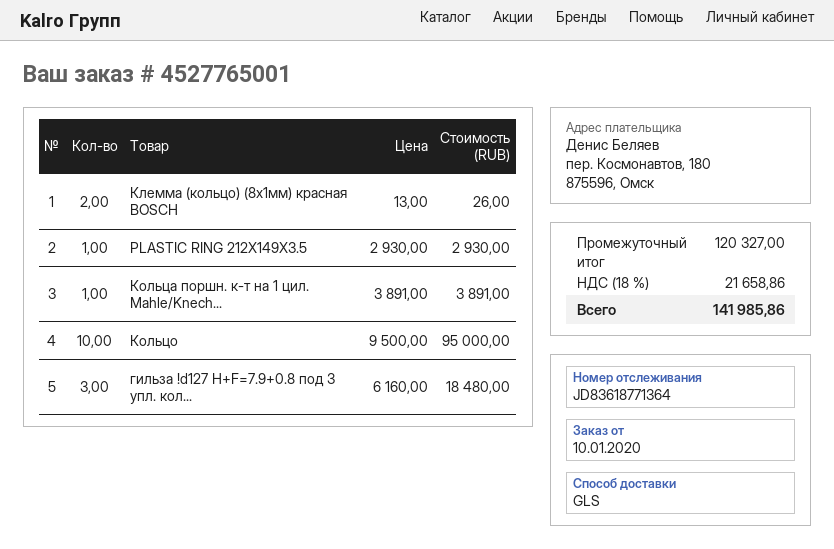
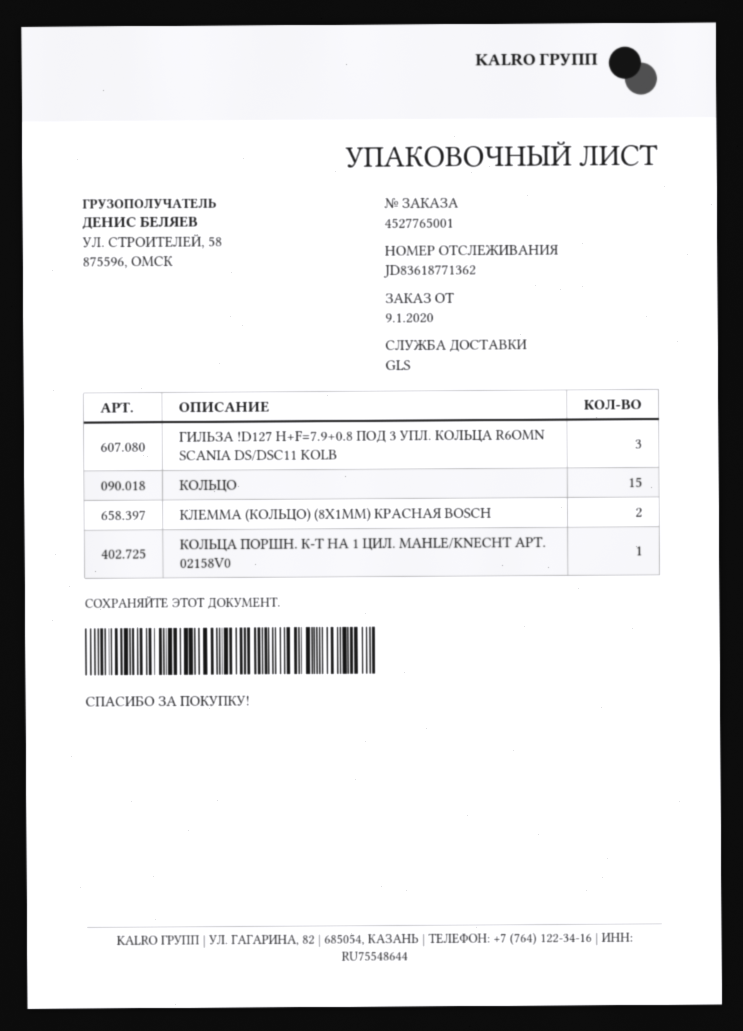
order date: 2020-01-10 -> 2020-01-09
tracking number: JD83618771364 -> JD83618771362
PLASTIC RING 212X149X3.5: 1 -> none
Кольцо: 10 -> 15

